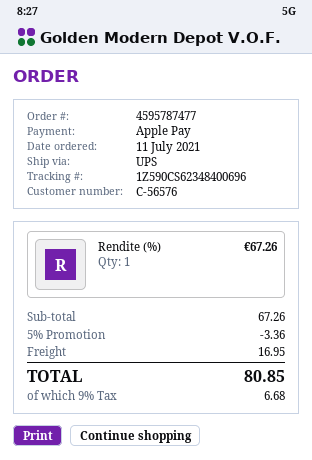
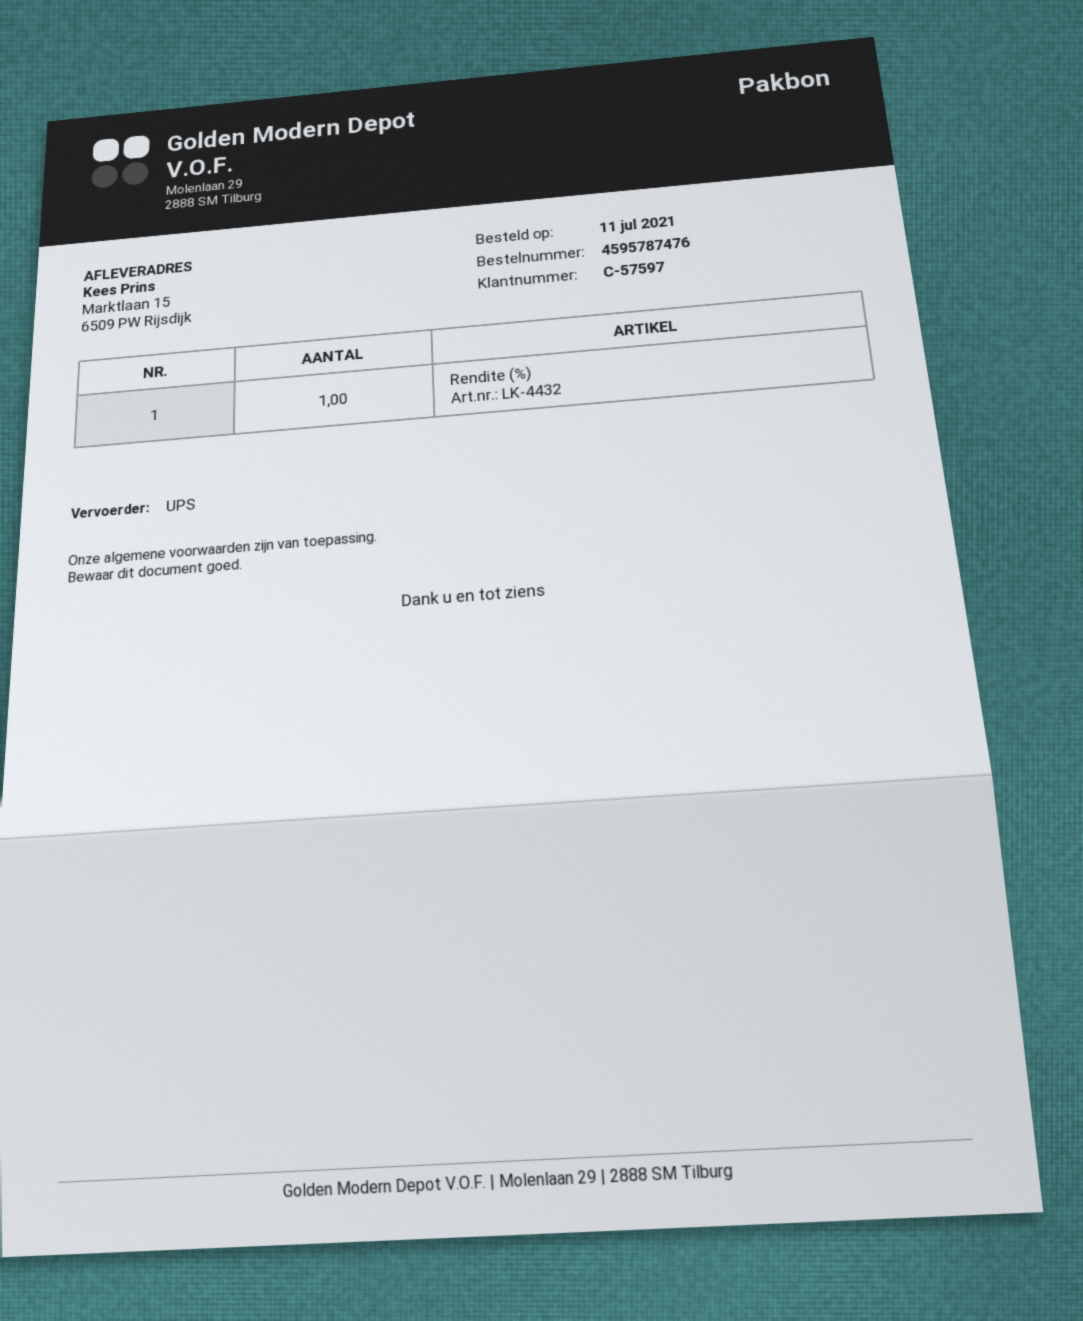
order number: 4595787477 -> 4595787476
customer number: C-56576 -> C-57597

